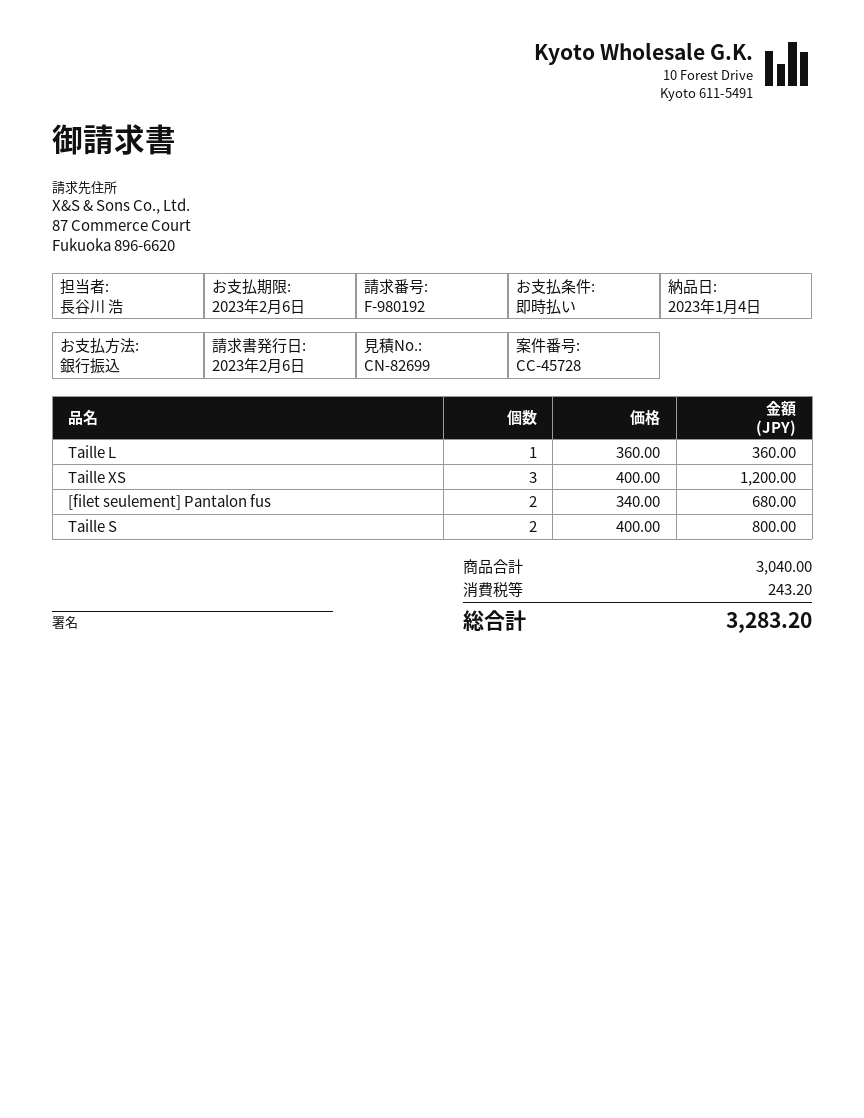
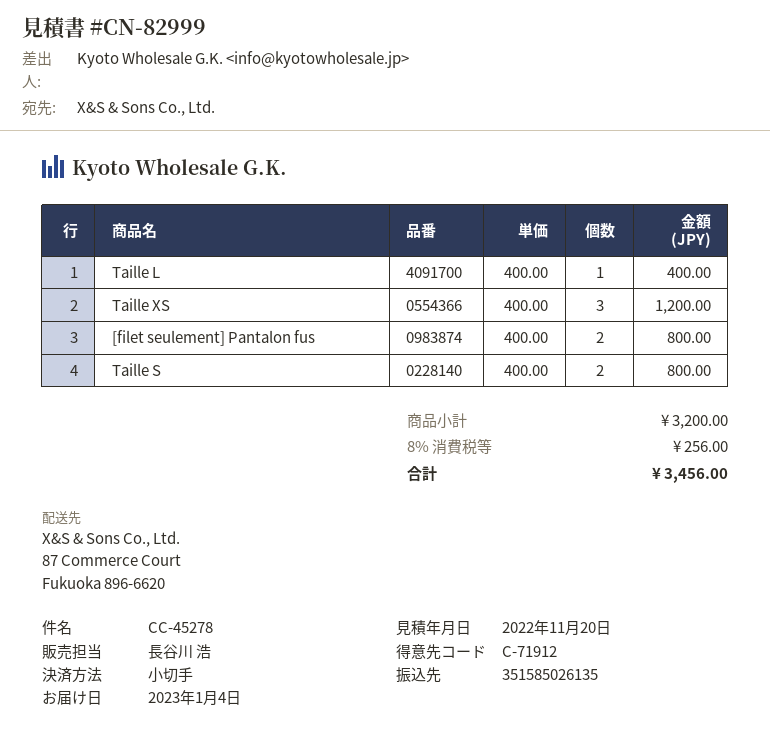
quote number: CN-82699 -> CN-82999
reference: CC-45728 -> CC-45278
payment method: bank transfer -> cheque
Taille L: 1 x 360.00 = 360.00 -> 1 x 400.00 = 400.00
[filet seulement] Pantalon fus: 2 x 340.00 = 680.00 -> 2 x 400.00 = 800.00
subtotal: 3040.00 -> 3200.00
tax: 243.20 -> 256.00
total: 3283.20 -> 3456.00

